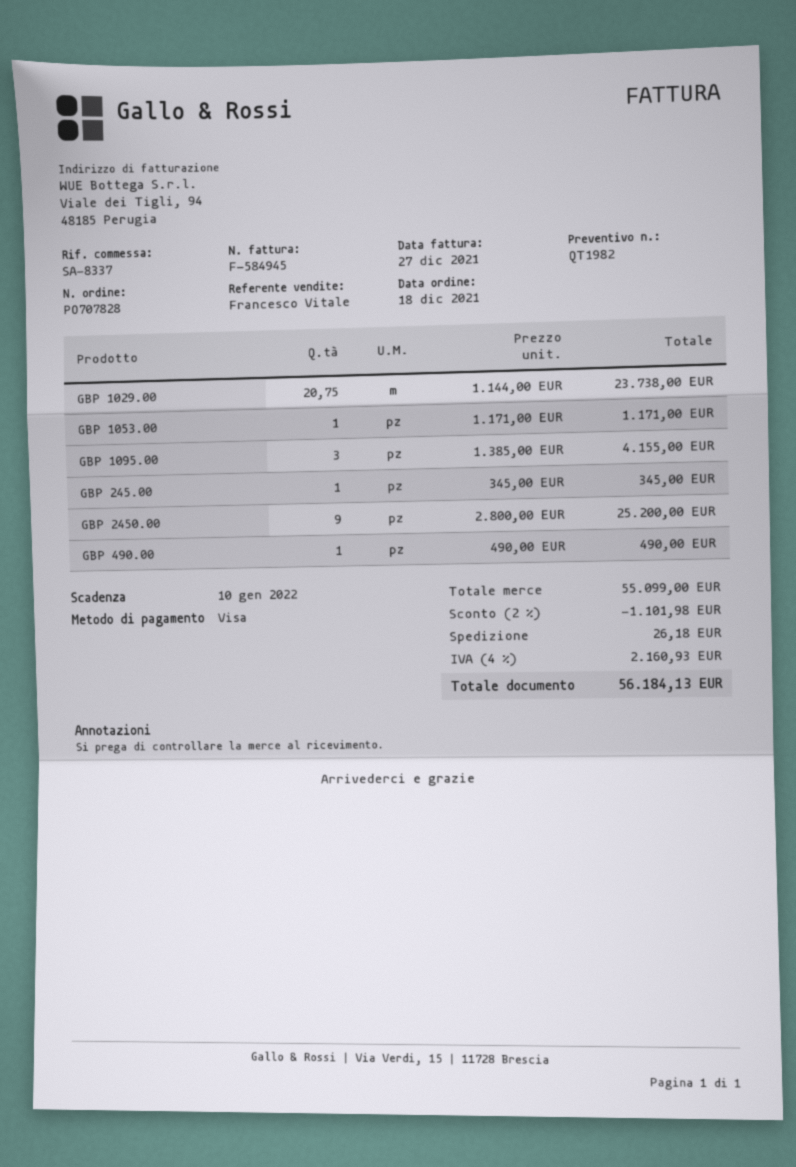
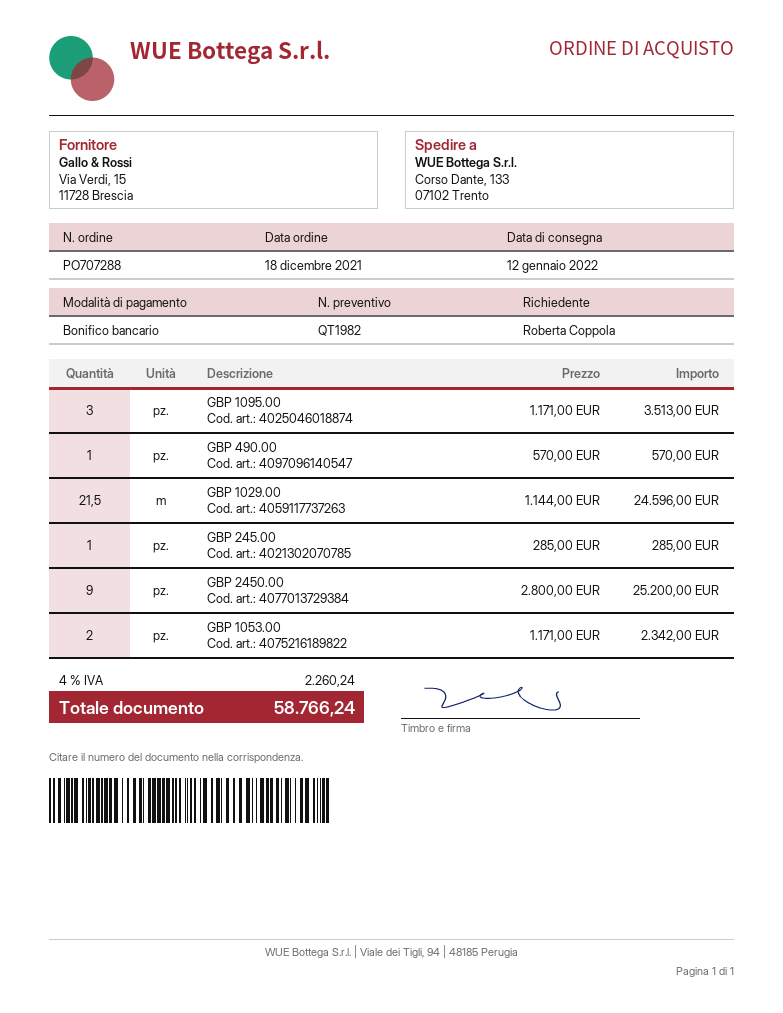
order number: PO707828 -> PO707288
payment method: Visa -> bank transfer
GBP 1029.00: 20.75 x 1144.00 = 23738.00 -> 21.5 x 1144.00 = 24596.00
GBP 1053.00: 1 x 1171.00 = 1171.00 -> 2 x 1171.00 = 2342.00
GBP 1095.00: 3 x 1385.00 = 4155.00 -> 3 x 1171.00 = 3513.00
GBP 245.00: 1 x 345.00 = 345.00 -> 1 x 285.00 = 285.00
GBP 490.00: 1 x 490.00 = 490.00 -> 1 x 570.00 = 570.00
discount: 2% = 1101.98 -> none
shipping: 26.18 -> none
tax: 4% = 2160.93 -> 4% = 2260.24
total: 56184.13 -> 58766.24

